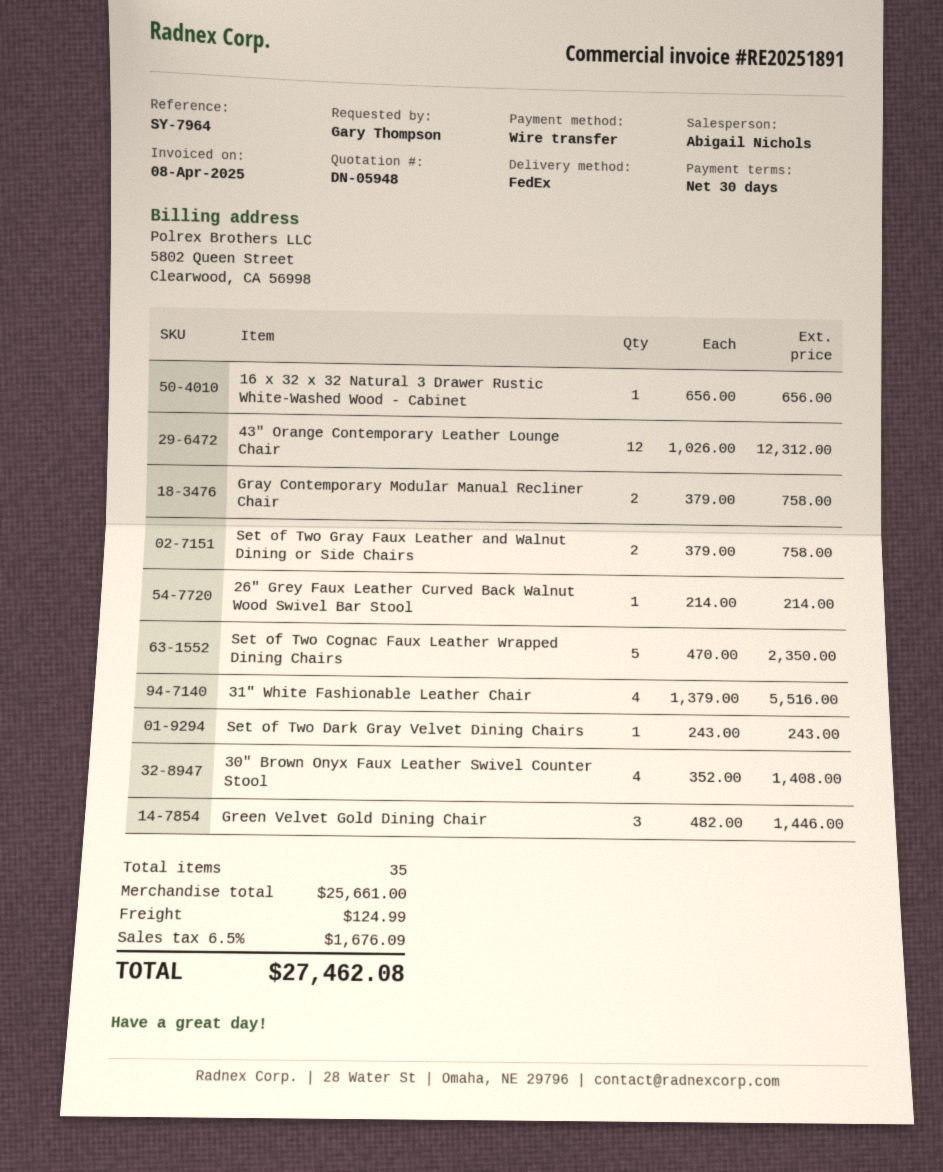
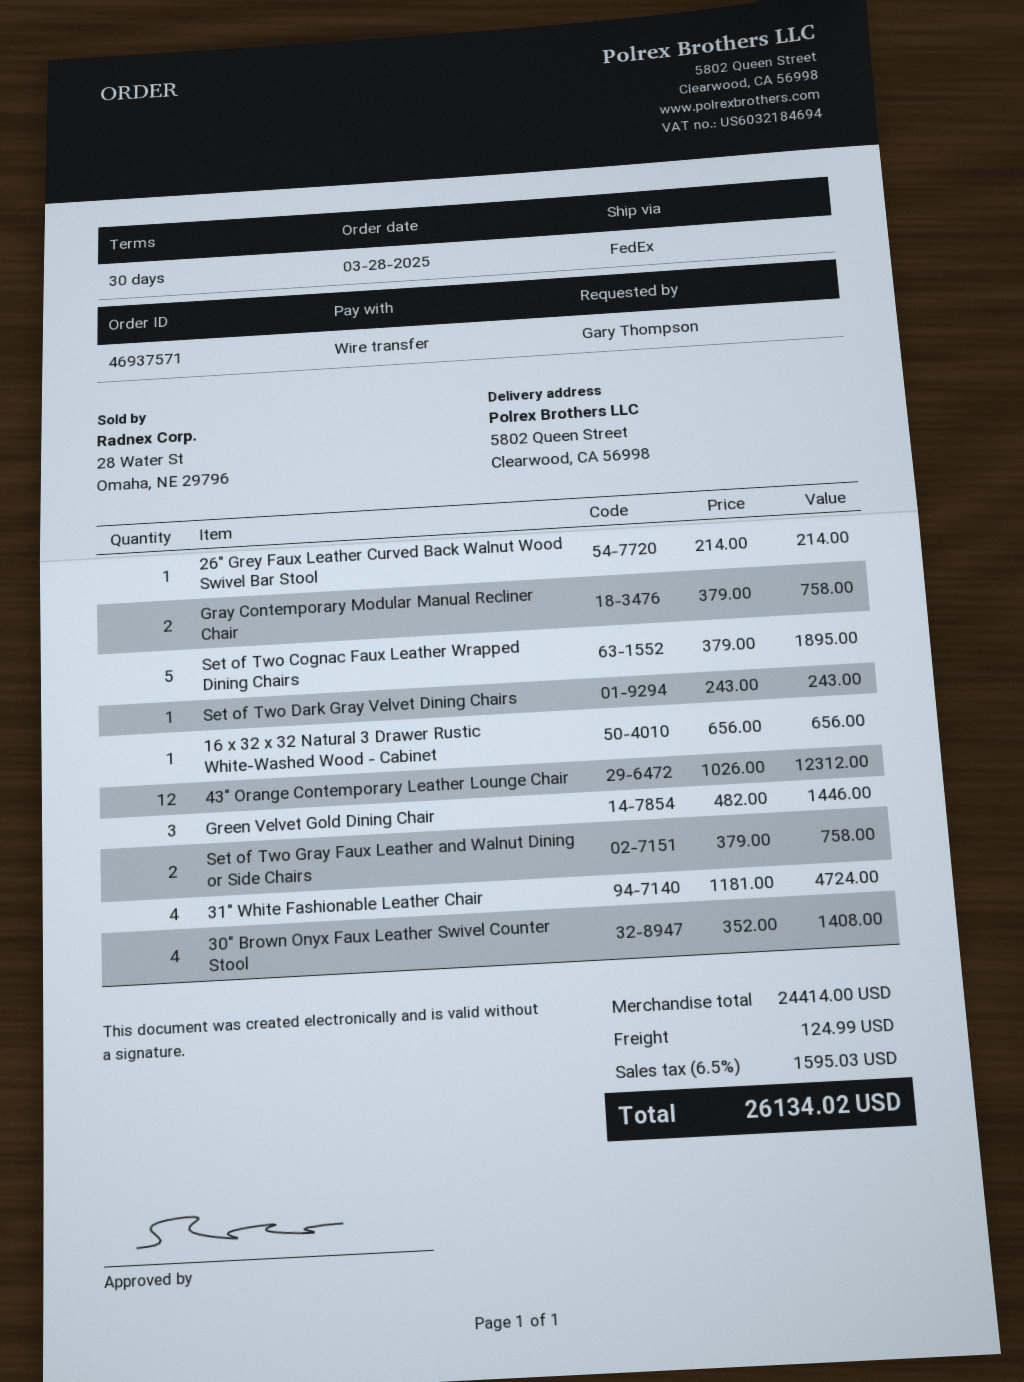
Set of Two Cognac Faux Leather Wrapped Dining Chairs: 5 x 470.00 = 2350.00 -> 5 x 379.00 = 1895.00
31" White Fashionable Leather Chair: 4 x 1379.00 = 5516.00 -> 4 x 1181.00 = 4724.00
subtotal: 25661.00 -> 24414.00
tax: 6.5% = 1676.09 -> 6.5% = 1595.03
total: 27462.08 -> 26134.02

